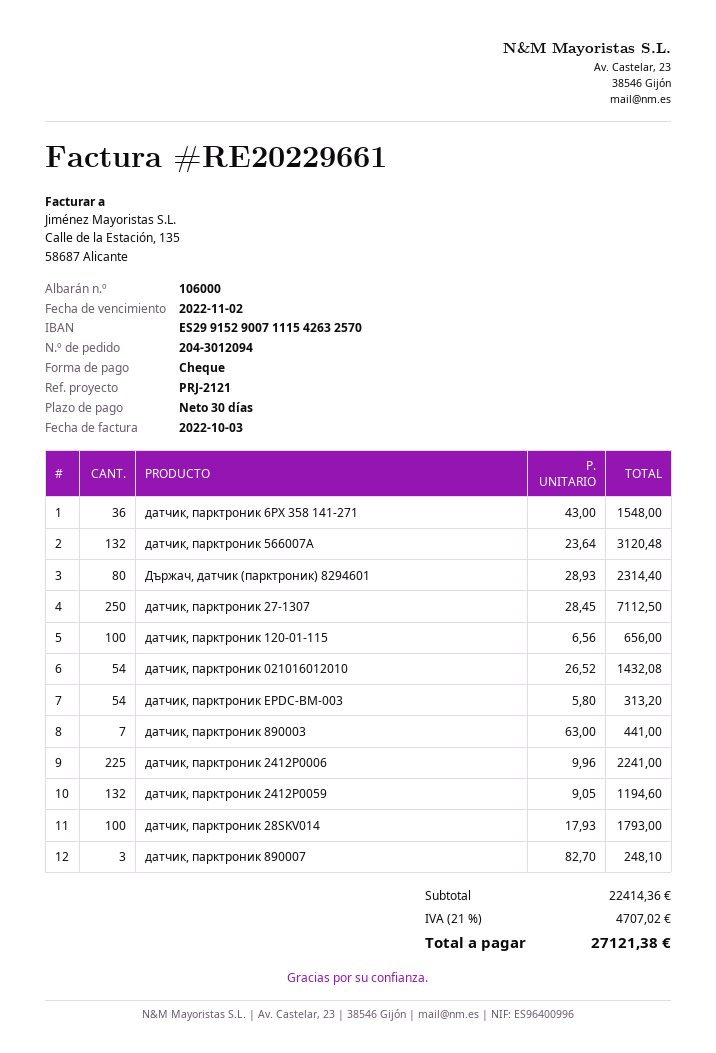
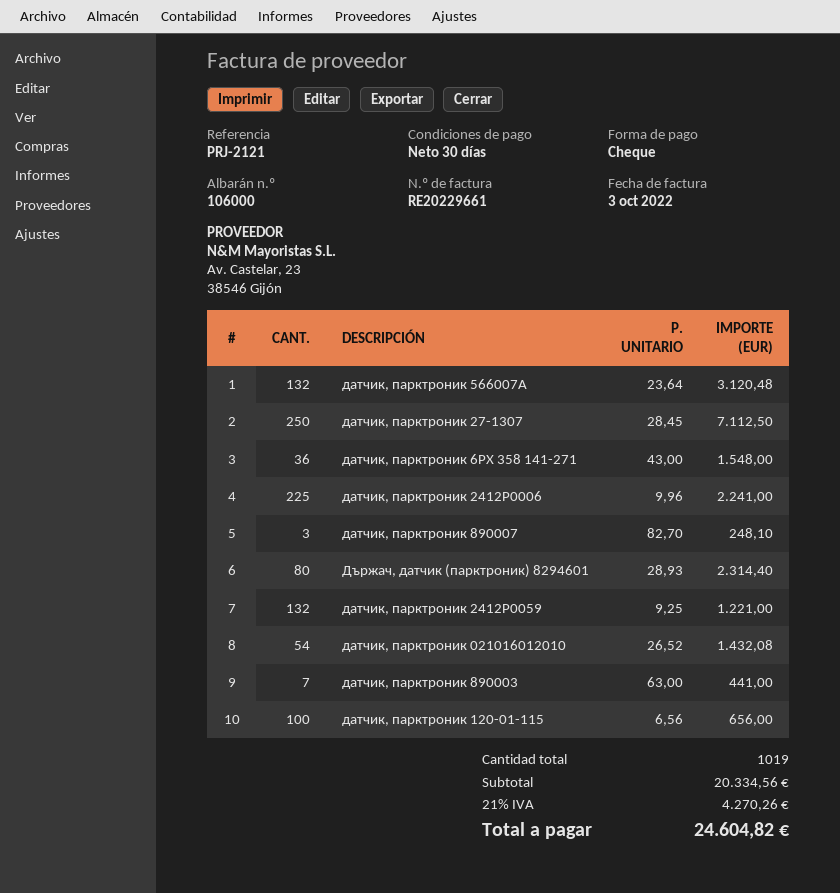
датчик, парктроник EPDC-BM-003: 54 x 5.80 = 313.20 -> none
датчик, парктроник 2412P0059: 132 x 9.05 = 1194.60 -> 132 x 9.25 = 1221.00
датчик, парктроник 28SKV014: 100 x 17.93 = 1793.00 -> none
subtotal: 22414.36 -> 20334.56
tax: 21% = 4707.02 -> 21% = 4270.26
total: 27121.38 -> 24604.82

